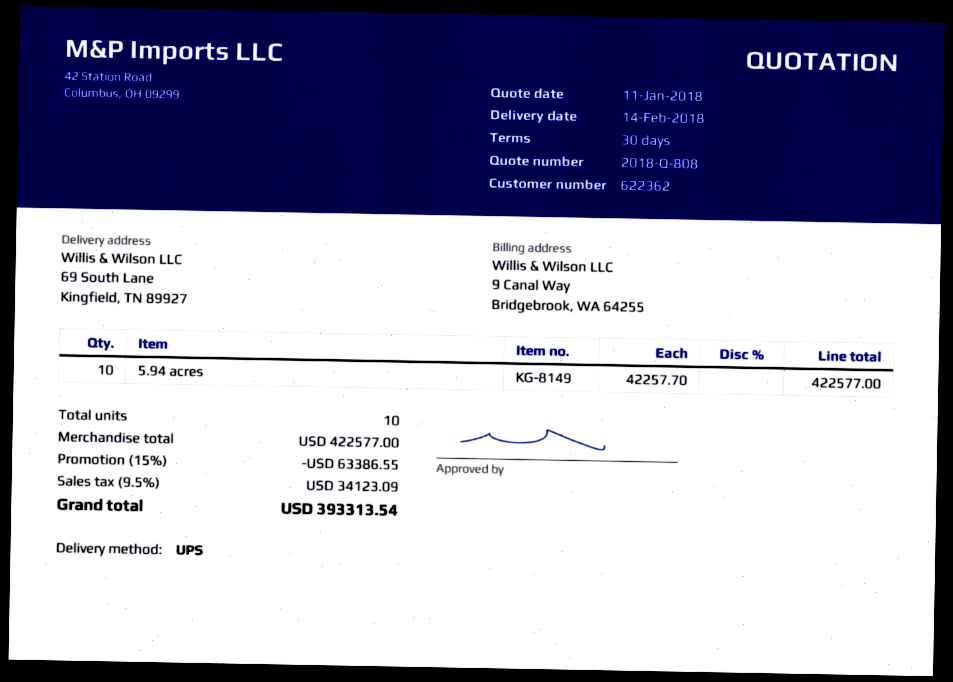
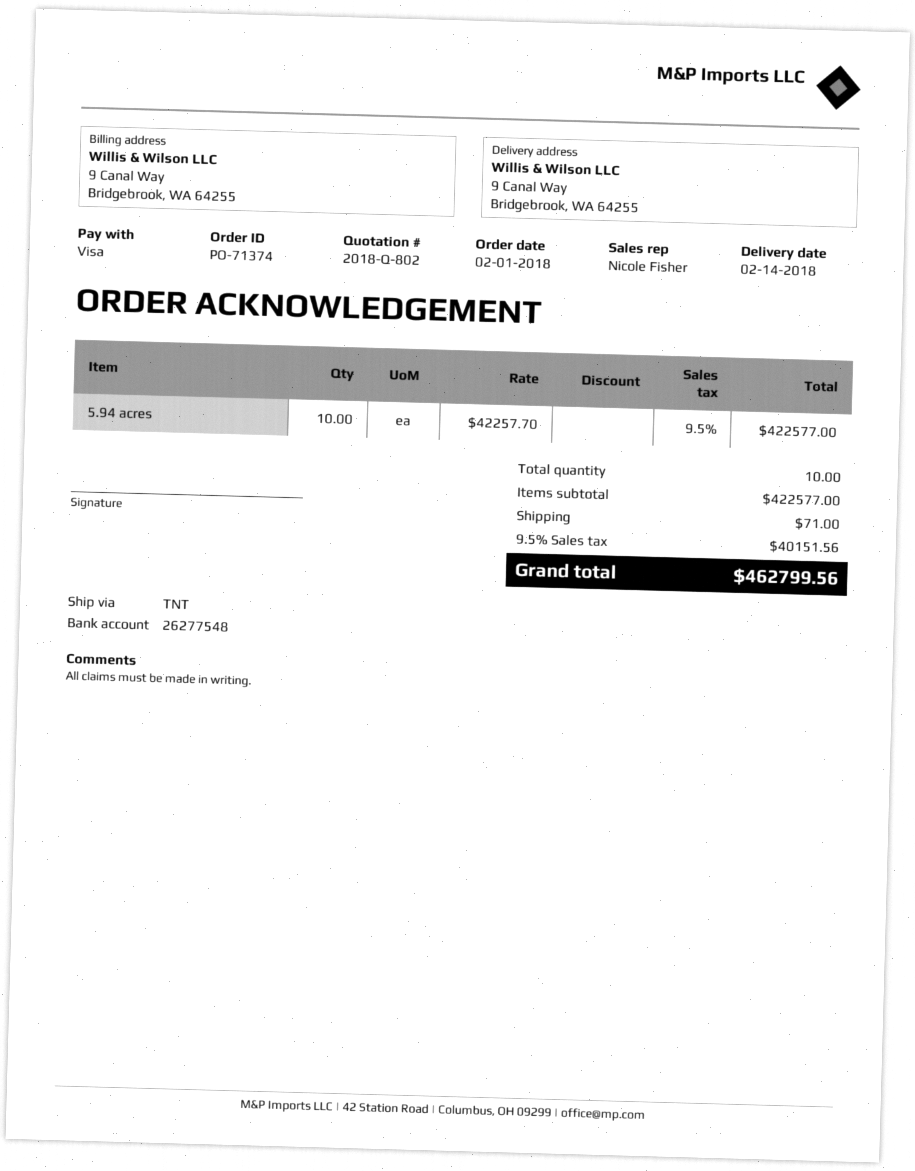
quote number: 2018-Q-808 -> 2018-Q-802
shipping method: UPS -> TNT
ship to: 69 South Lane, Kingfield, TN 89927 -> 9 Canal Way, Bridgebrook, WA 64255
discount: 15% = 63386.55 -> none
shipping: none -> 71.00
tax: 9.5% = 34123.09 -> 9.5% = 40151.56
total: 393313.54 -> 462799.56

